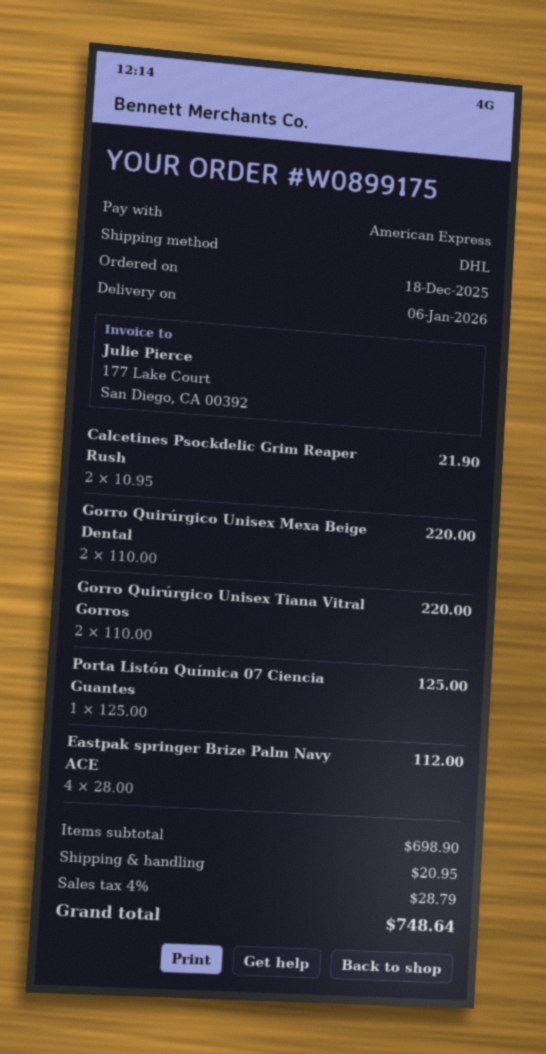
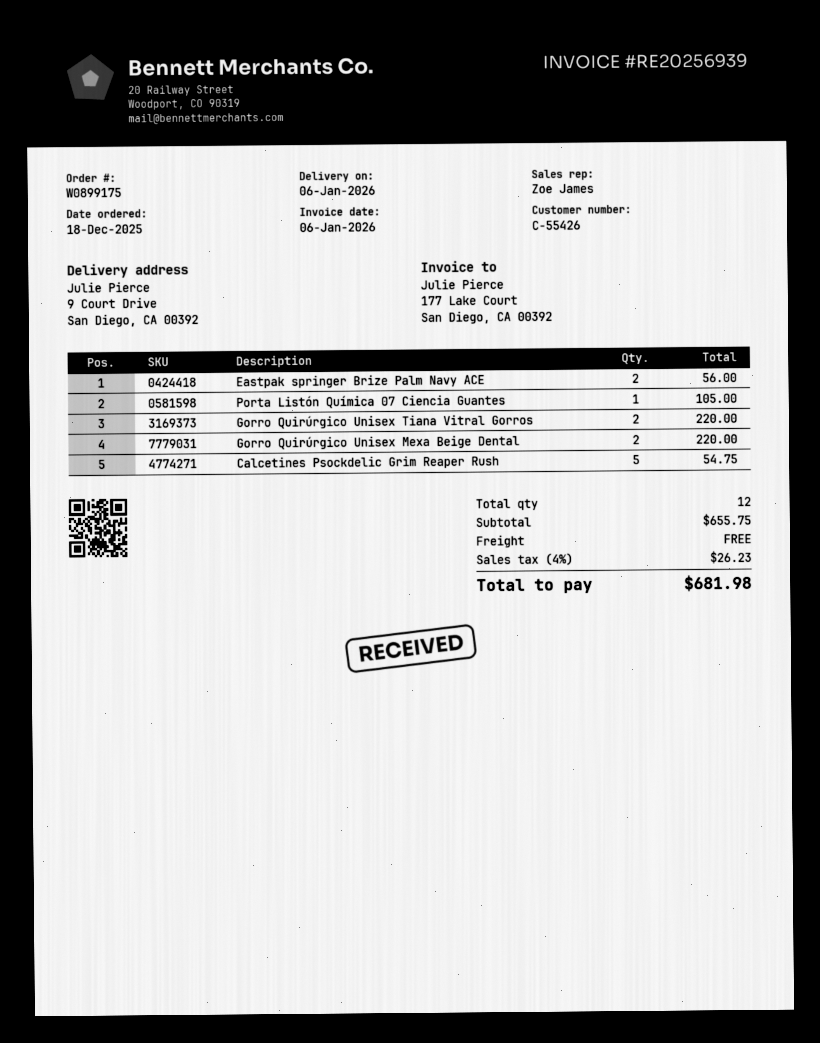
Calcetines Psockdelic Grim Reaper Rush: 2 for 21.90 -> 5 for 54.75
Porta Listón Química 07 Ciencia Guantes: 1 for 125.00 -> 1 for 105.00
Eastpak springer Brize Palm Navy ACE: 4 for 112.00 -> 2 for 56.00
subtotal: 698.90 -> 655.75
shipping: 20.95 -> 0.00
tax: 4% = 28.79 -> 4% = 26.23
total: 748.64 -> 681.98

